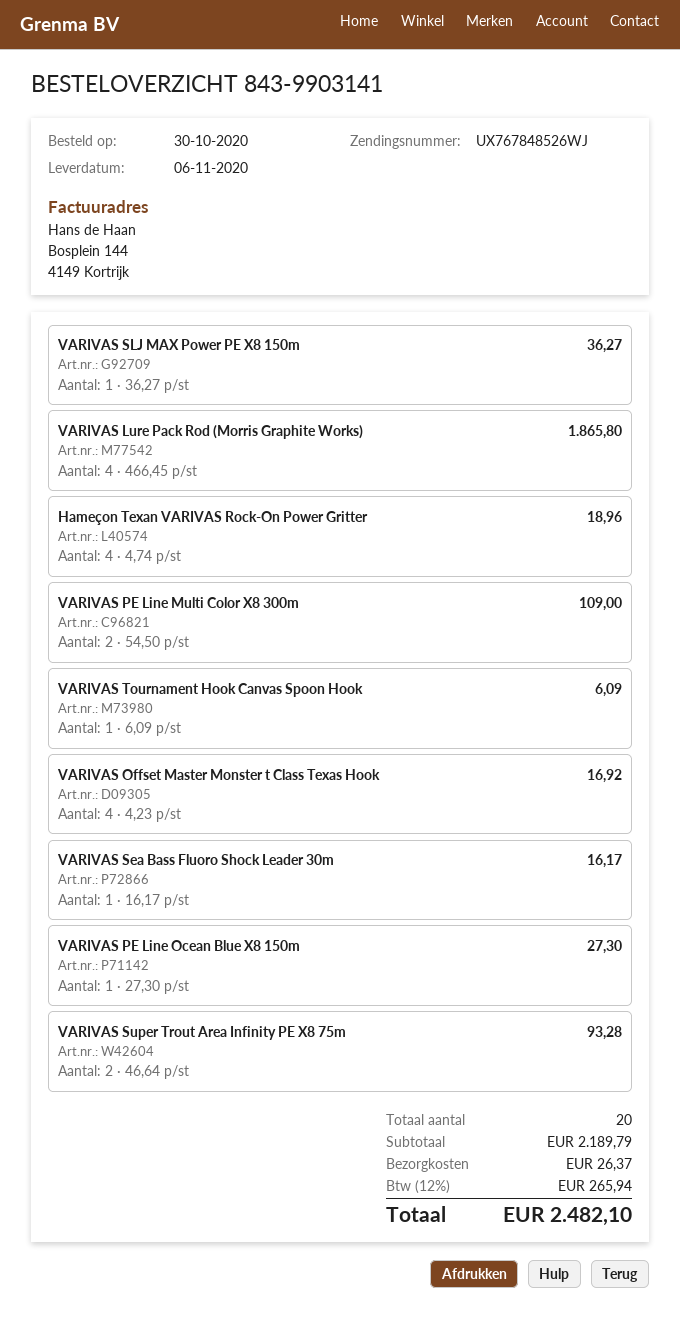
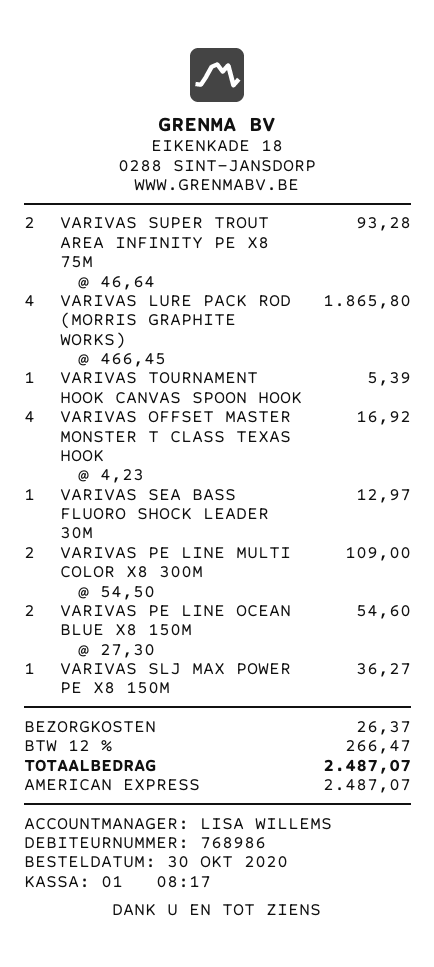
Hameçon Texan VARIVAS Rock-On Power Gritter: 4 x 4.74 = 18.96 -> none
VARIVAS Tournament Hook Canvas Spoon Hook: 1 x 6.09 = 6.09 -> 1 x 5.39 = 5.39
VARIVAS Sea Bass Fluoro Shock Leader 30m: 1 x 16.17 = 16.17 -> 1 x 12.97 = 12.97
VARIVAS PE Line Ocean Blue X8 150m: 1 x 27.30 = 27.30 -> 2 x 27.30 = 54.60
tax: 12% = 265.94 -> 12% = 266.47
total: 2482.10 -> 2487.07

